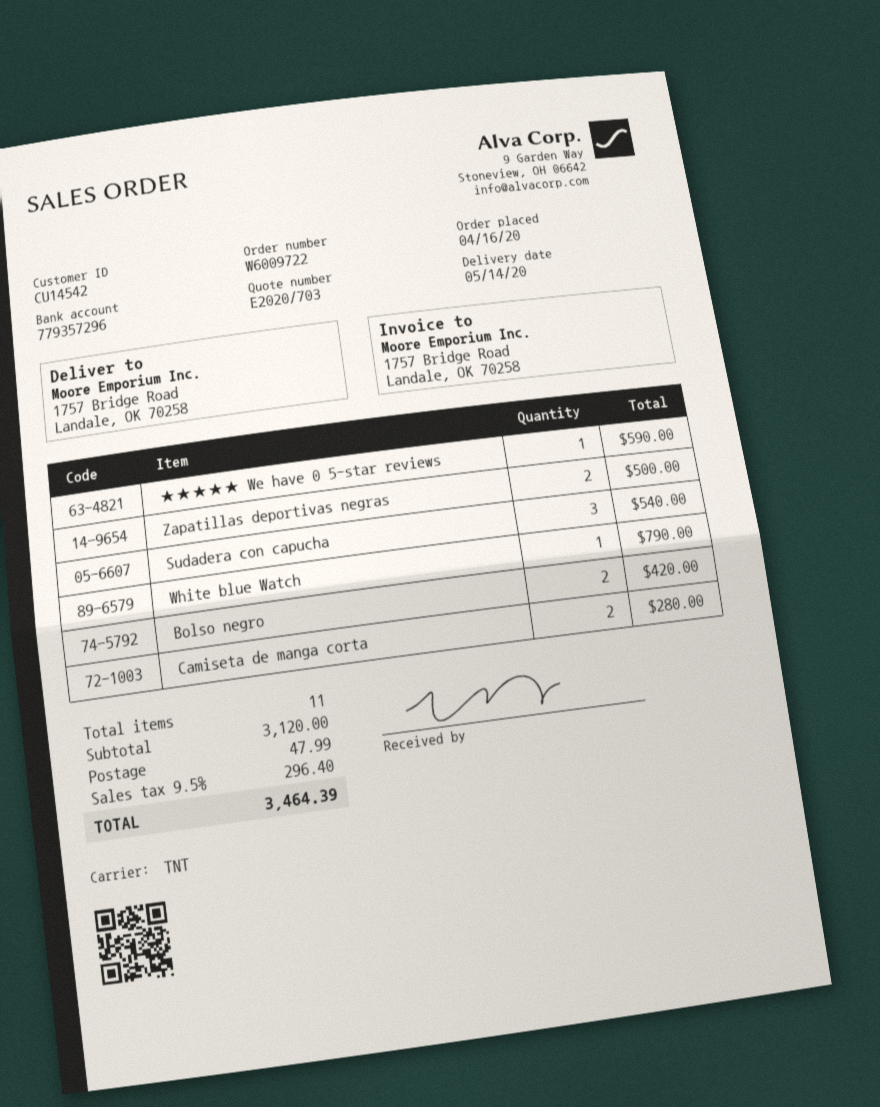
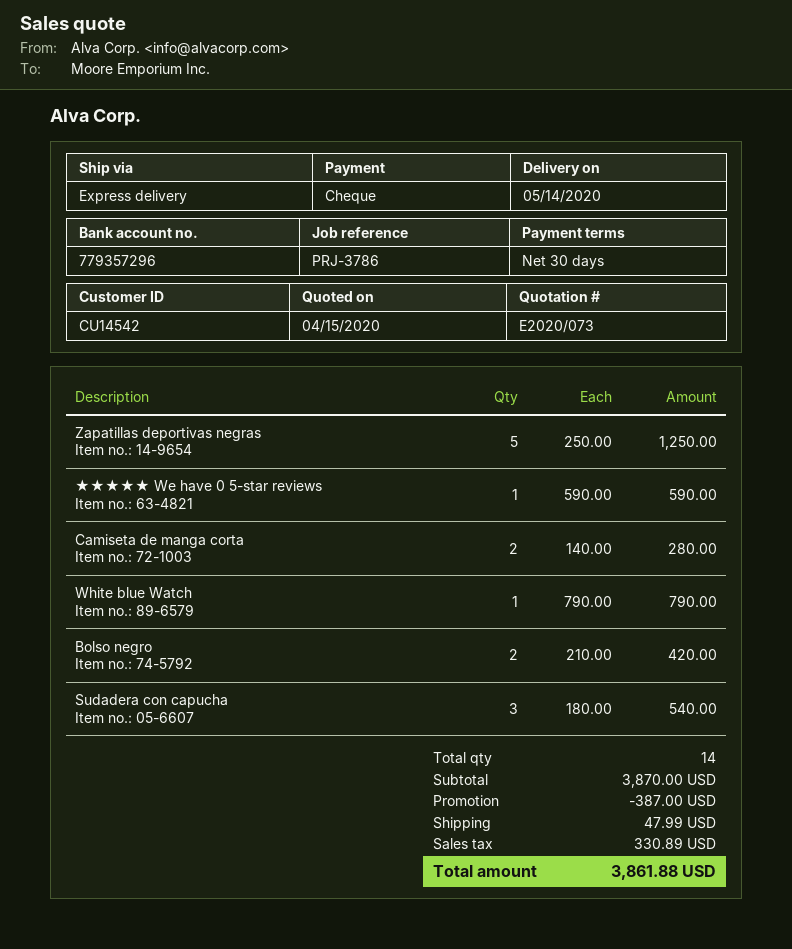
quote number: E2020/703 -> E2020/073
shipping method: TNT -> express
Zapatillas deportivas negras: 2 for 500.00 -> 5 for 1250.00
total quantity: 11 -> 14
subtotal: 3120.00 -> 3870.00
discount: none -> 387.00
tax: 296.40 -> 330.89
total: 3464.39 -> 3861.88

